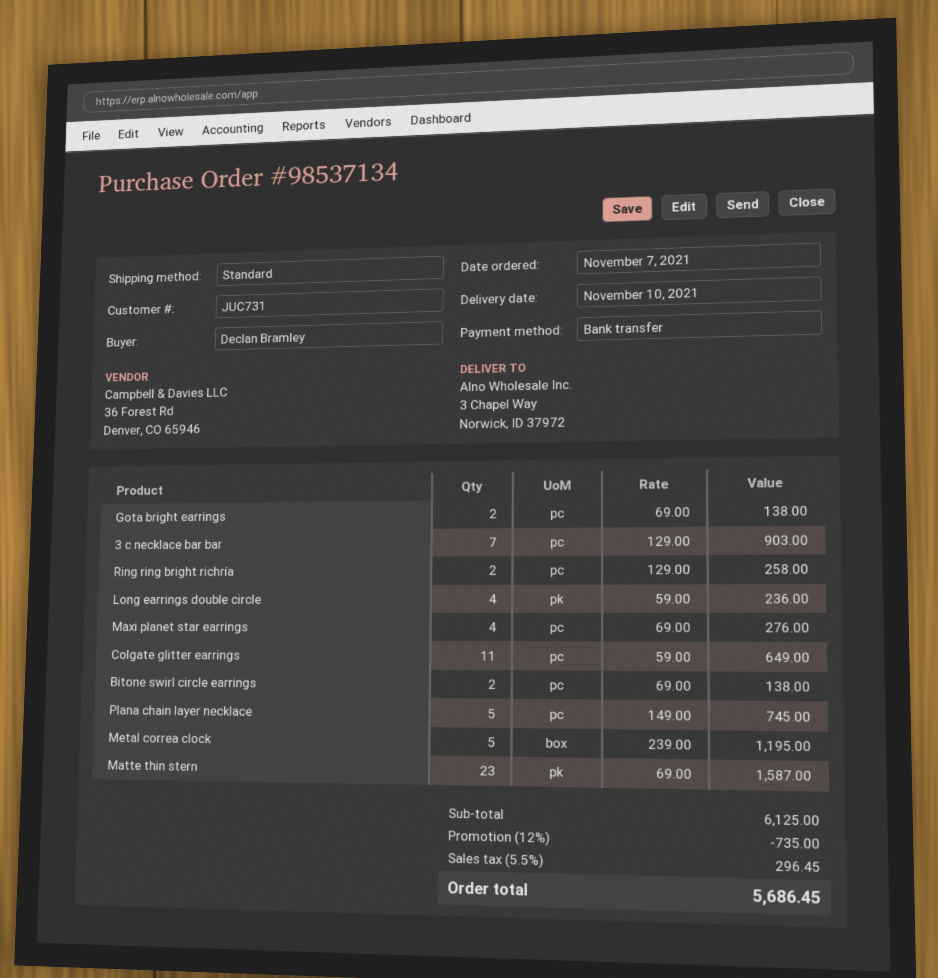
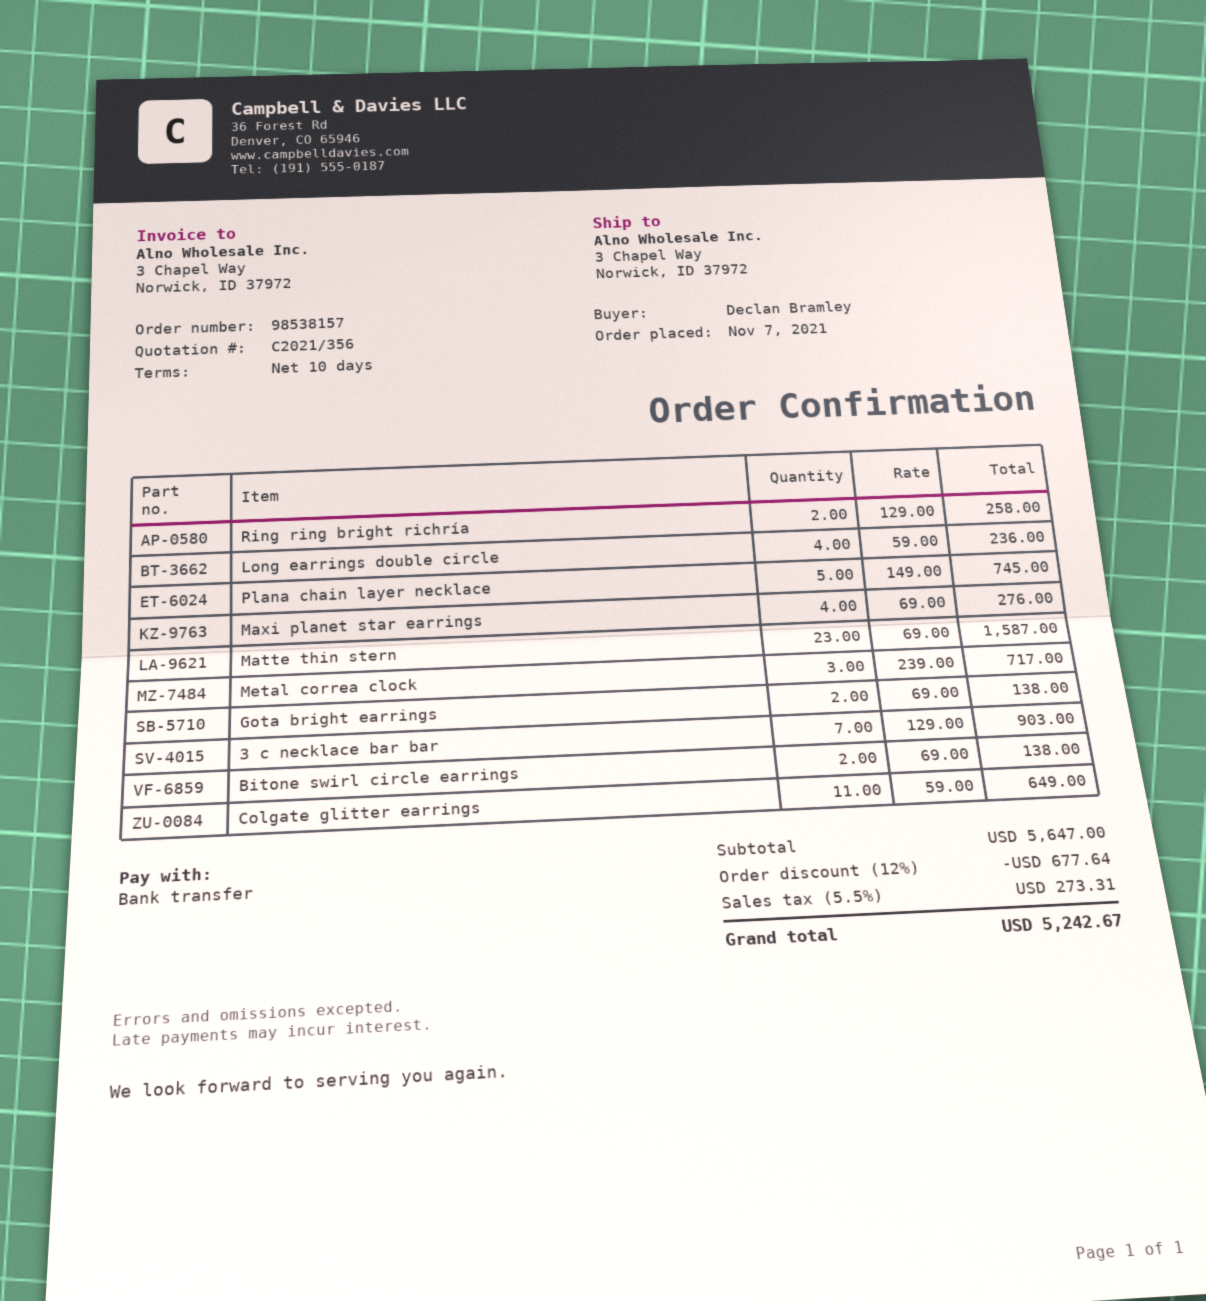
order number: 98537134 -> 98538157
Metal correa clock: 5 x 239.00 = 1195.00 -> 3 x 239.00 = 717.00
subtotal: 6125.00 -> 5647.00
discount: 12% = 735.00 -> 12% = 677.64
tax: 5.5% = 296.45 -> 5.5% = 273.31
total: 5686.45 -> 5242.67

